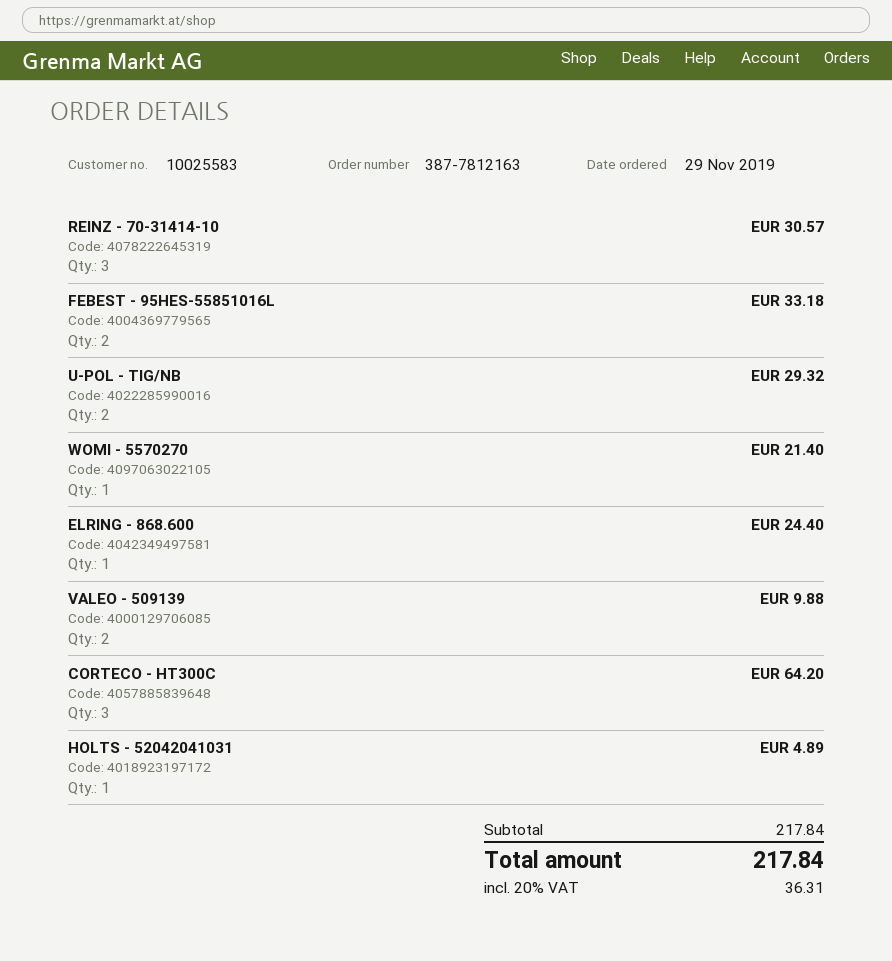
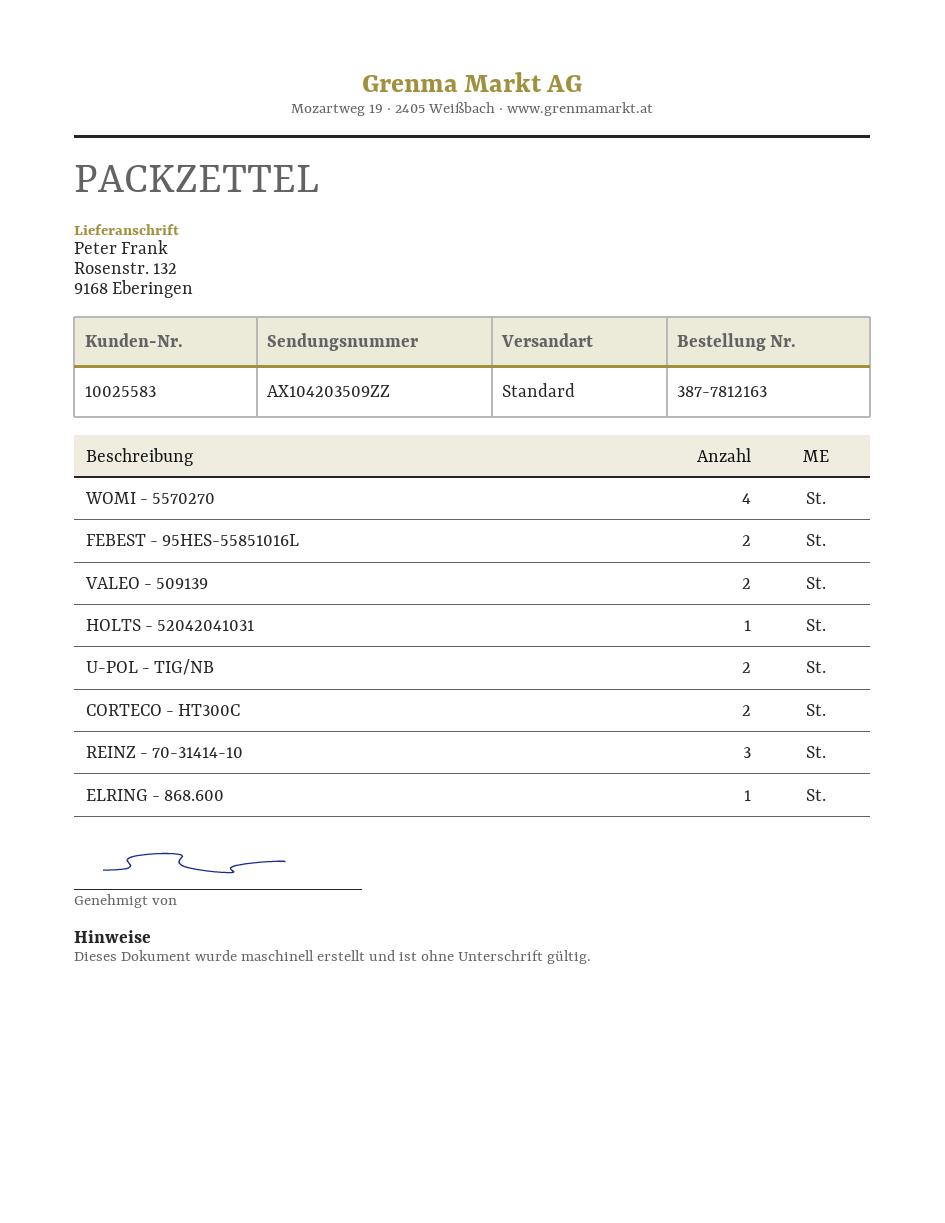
WOMI - 5570270: 1 -> 4
CORTECO - HT300C: 3 -> 2

